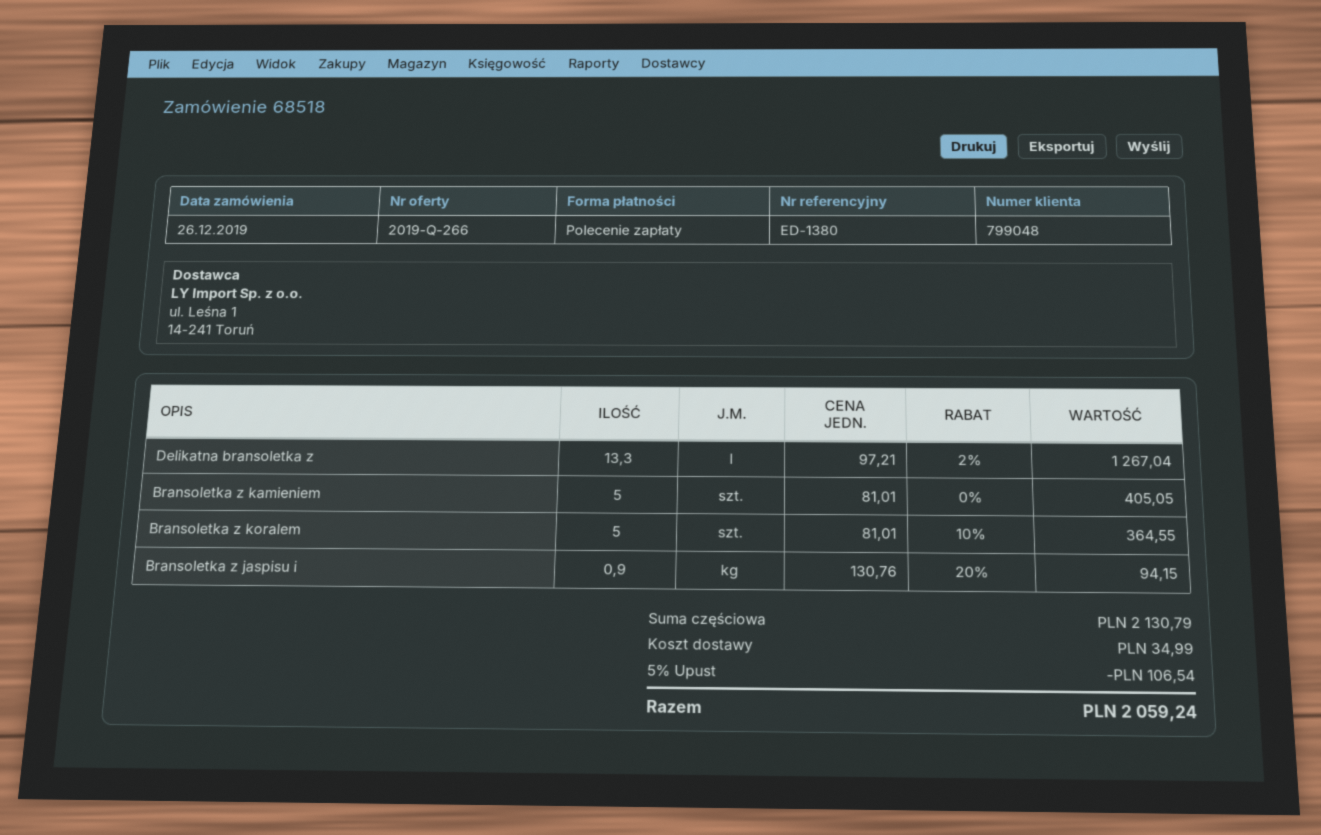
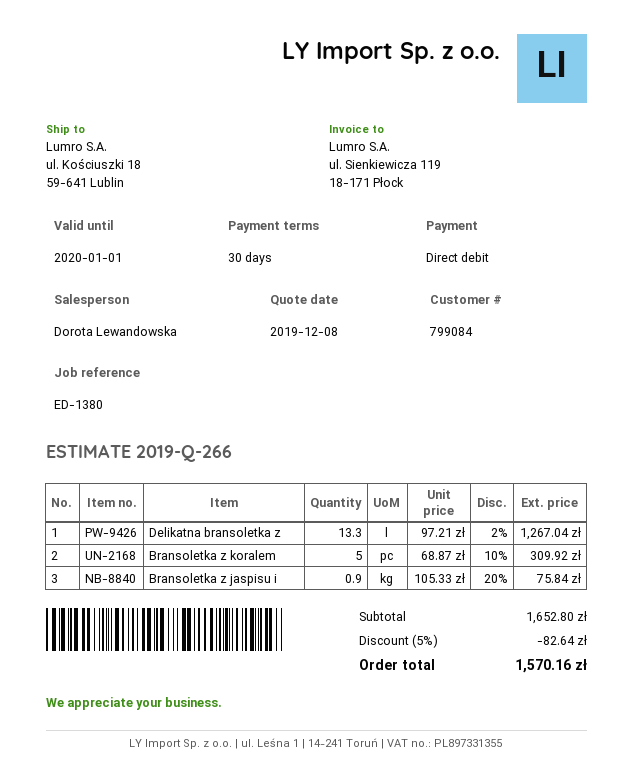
customer number: 799048 -> 799084
Bransoletka z kamieniem: 5 x 81.01 = 405.05 -> none
Bransoletka z koralem: 5 x 81.01 - 10% = 364.55 -> 5 x 68.87 - 10% = 309.92
Bransoletka z jaspisu i: 0.9 x 130.76 - 20% = 94.15 -> 0.9 x 105.33 - 20% = 75.84
subtotal: 2130.79 -> 1652.80
discount: 5% = 106.54 -> 5% = 82.64
shipping: 34.99 -> none
total: 2059.24 -> 1570.16

